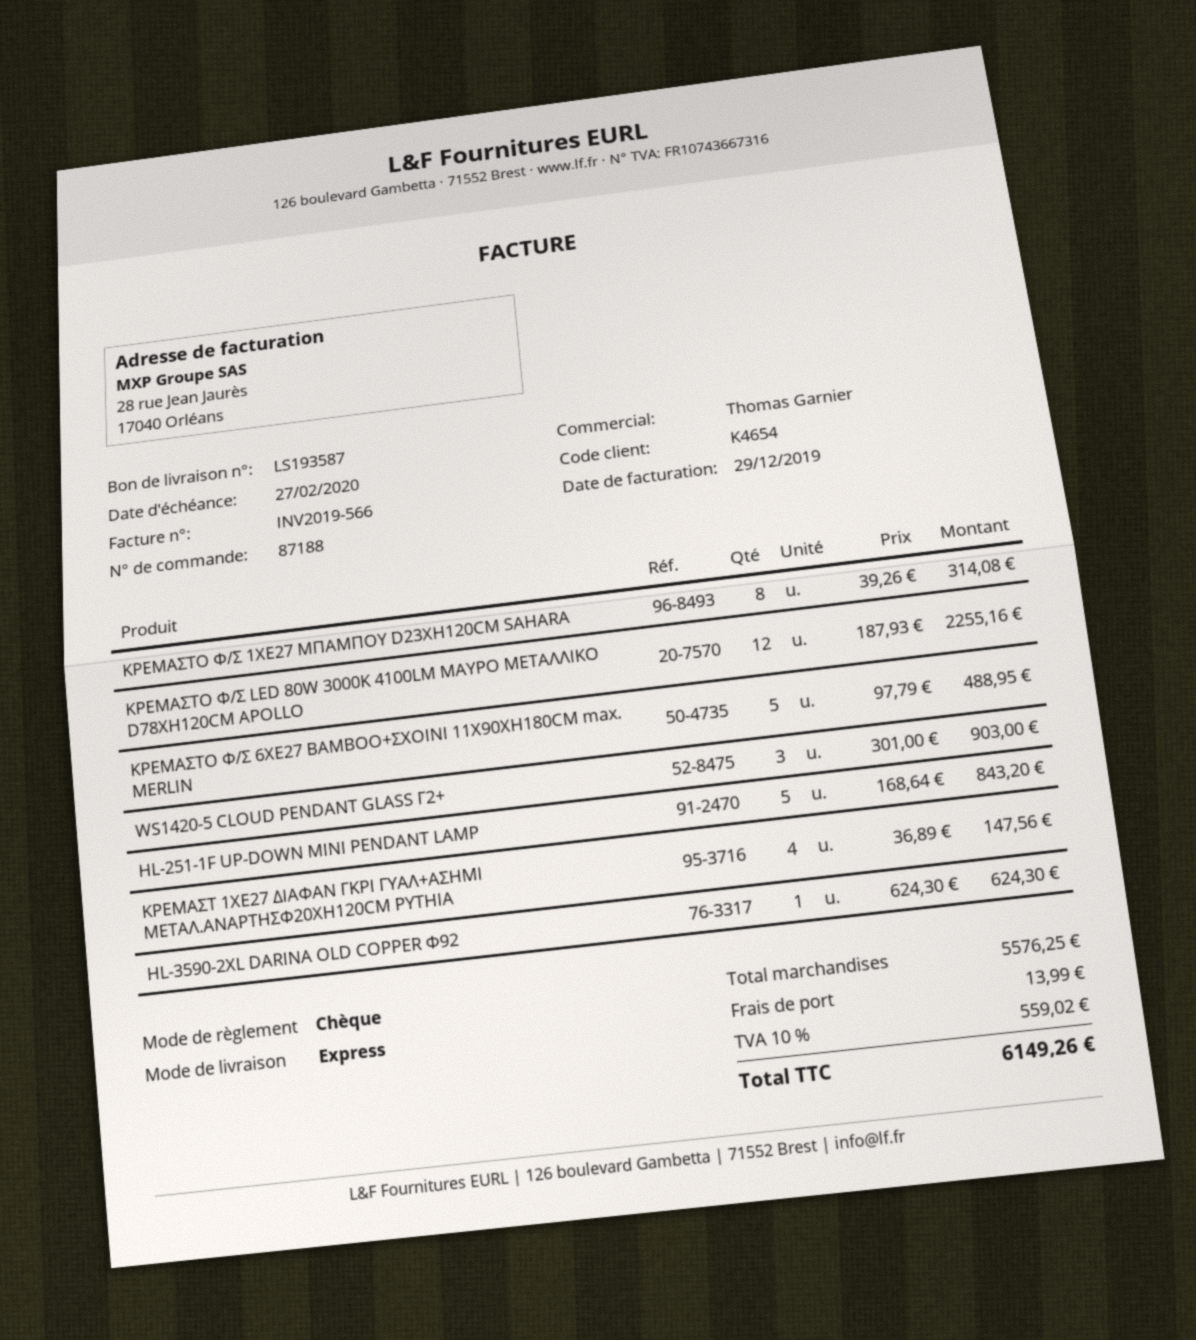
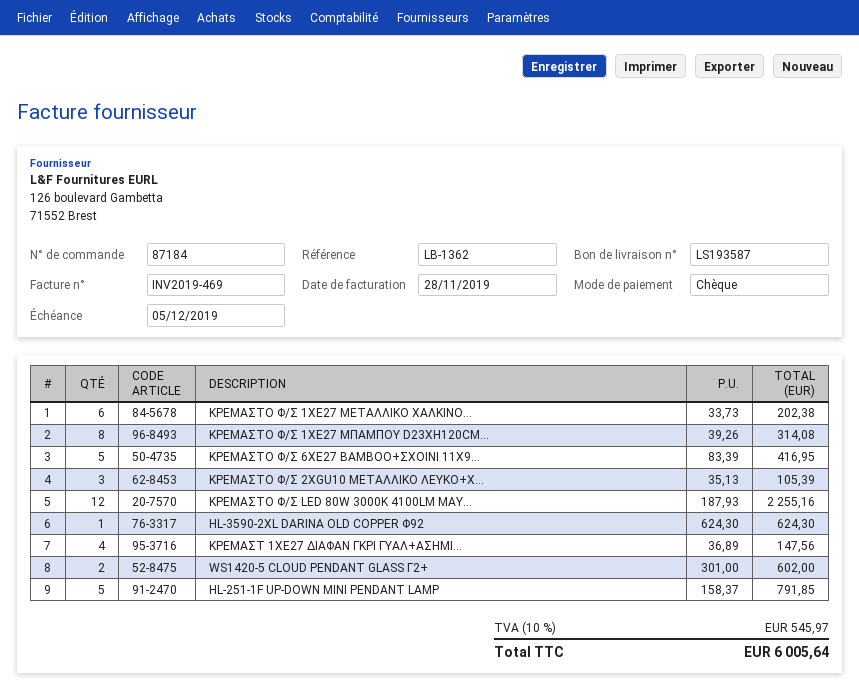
order number: 87188 -> 87184
invoice number: INV2019-566 -> INV2019-469
invoice date: 2019-12-29 -> 2019-11-28
due date: 2020-02-27 -> 2019-12-05
ΚΡΕΜΑΣΤΟ Φ/Σ 6ΧΕ27 BAMBOO+ΣΧΟΙΝΙ 11Χ90ΧΗ180CM max. MERLIN: 5 x 97.79 = 488.95 -> 5 x 83.39 = 416.95
WS1420-5 CLOUD PENDANT GLASS Γ2+: 3 x 301.00 = 903.00 -> 2 x 301.00 = 602.00
HL-251-1F UP-DOWN MINI PENDANT LAMP: 5 x 168.64 = 843.20 -> 5 x 158.37 = 791.85
ΚΡΕΜΑΣΤΟ Φ/Σ 1ΧΕ27 ΜΕΤΑΛΛΙΚΟ ΧΑΛΚΙΝΟ...: none -> 6 x 33.73 = 202.38
ΚΡΕΜΑΣΤΟ Φ/Σ 2ΧGU10 ΜΕΤΑΛΛΙΚΟ ΛΕΥΚΟ+Χ...: none -> 3 x 35.13 = 105.39
shipping: 13.99 -> none
tax: 10% = 559.02 -> 10% = 545.97
total: 6149.26 -> 6005.64

